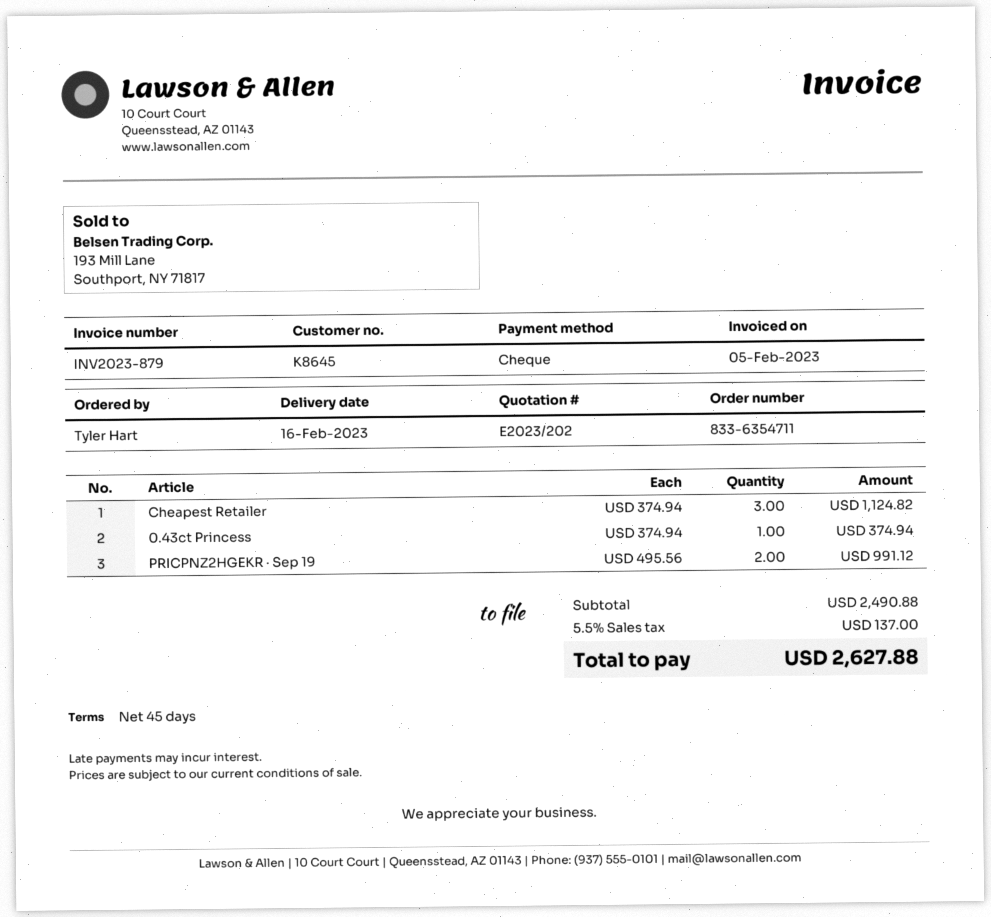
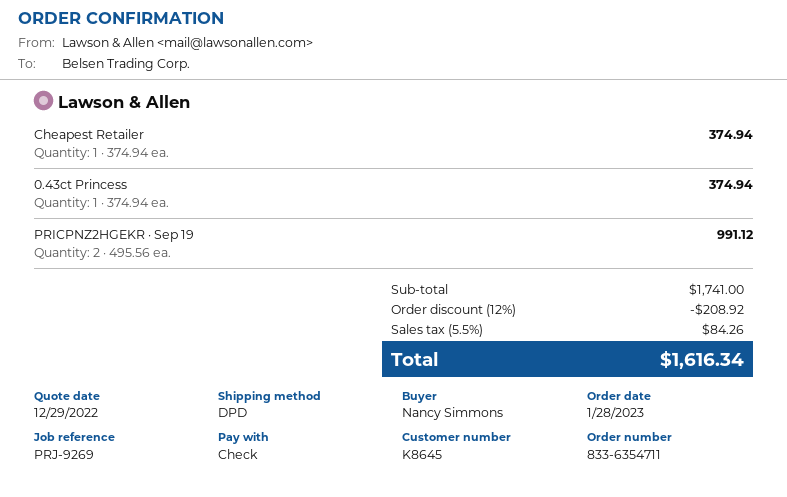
ordered by: Tyler Hart -> Nancy Simmons
Cheapest Retailer: 3 x 374.94 = 1124.82 -> 1 x 374.94 = 374.94
subtotal: 2490.88 -> 1741.00
discount: none -> 12% = 208.92
tax: 5.5% = 137.00 -> 5.5% = 84.26
total: 2627.88 -> 1616.34

